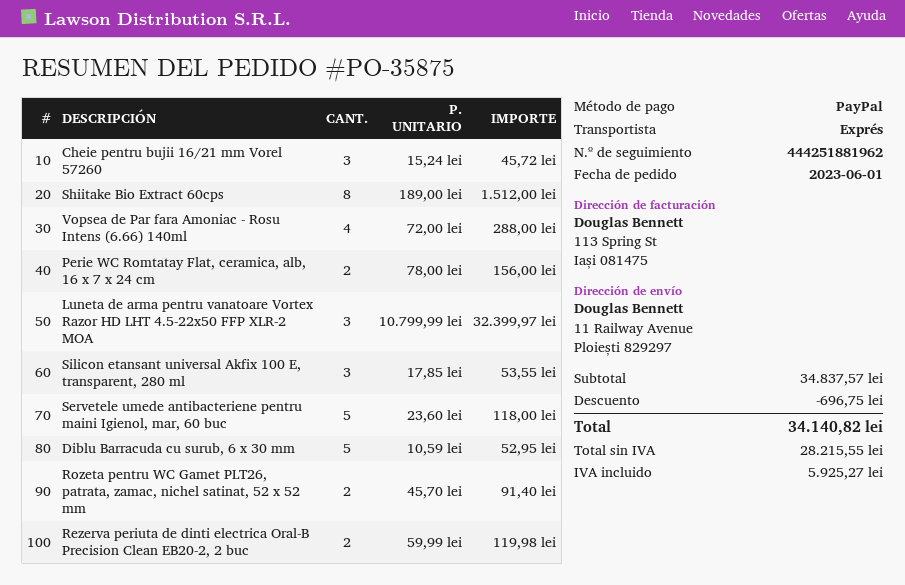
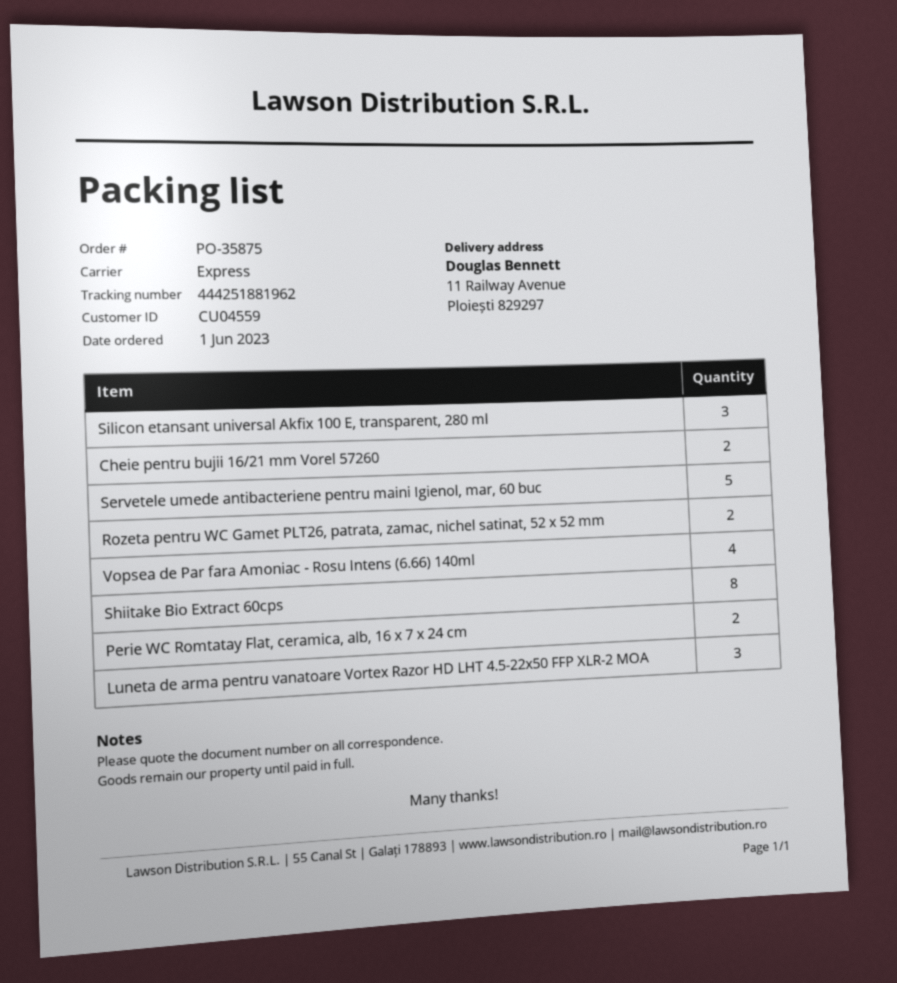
Cheie pentru bujii 16/21 mm Vorel 57260: 3 -> 2
Diblu Barracuda cu surub, 6 x 30 mm: 5 -> none
Rezerva periuta de dinti electrica Oral-B Precision Clean EB20-2, 2 buc: 2 -> none

